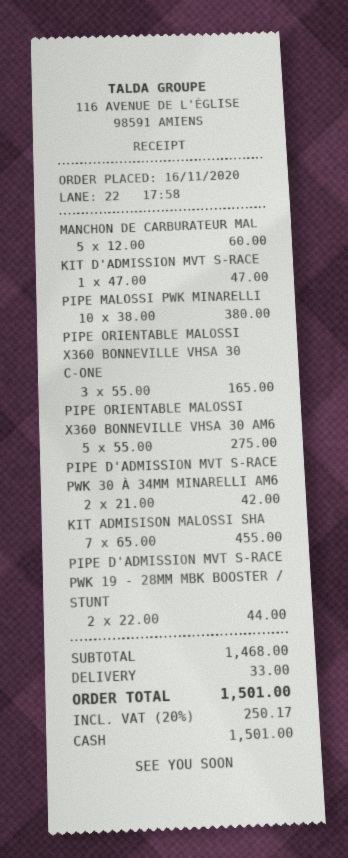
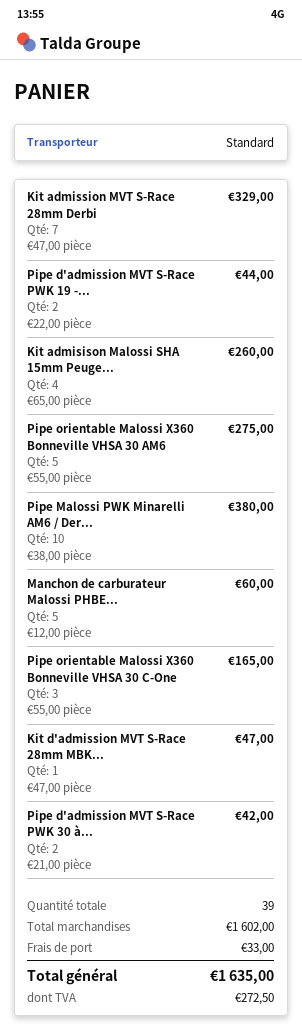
KIT ADMISISON MALOSSI SHA: 7 x 65.00 = 455.00 -> 4 x 65.00 = 260.00
Kit admission MVT S-Race 28mm Derbi: none -> 7 x 47.00 = 329.00
subtotal: 1468.00 -> 1602.00
tax: 250.17 -> 272.50
total: 1501.00 -> 1635.00

